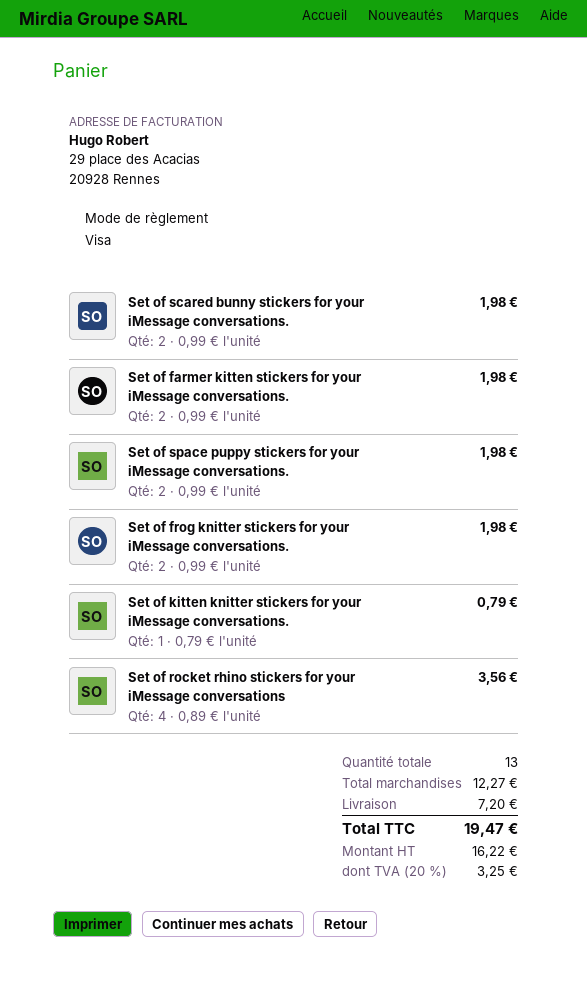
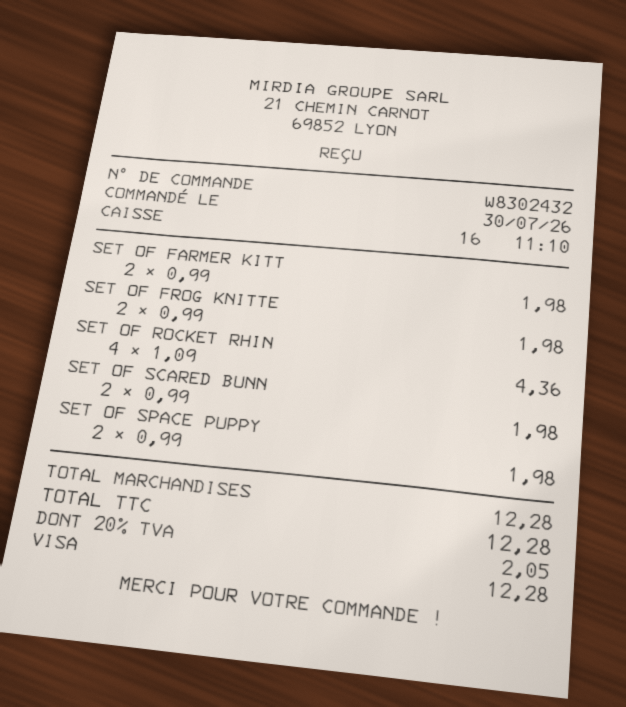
Set of kitten knitter stickers for your iMessage conversations.: 1 x 0.79 = 0.79 -> none
Set of rocket rhino stickers for your iMessage conversations: 4 x 0.89 = 3.56 -> 4 x 1.09 = 4.36
subtotal: 12.27 -> 12.28
shipping: 7.20 -> none
tax: 20% = 3.25 -> 20% = 2.05
total: 19.47 -> 12.28

